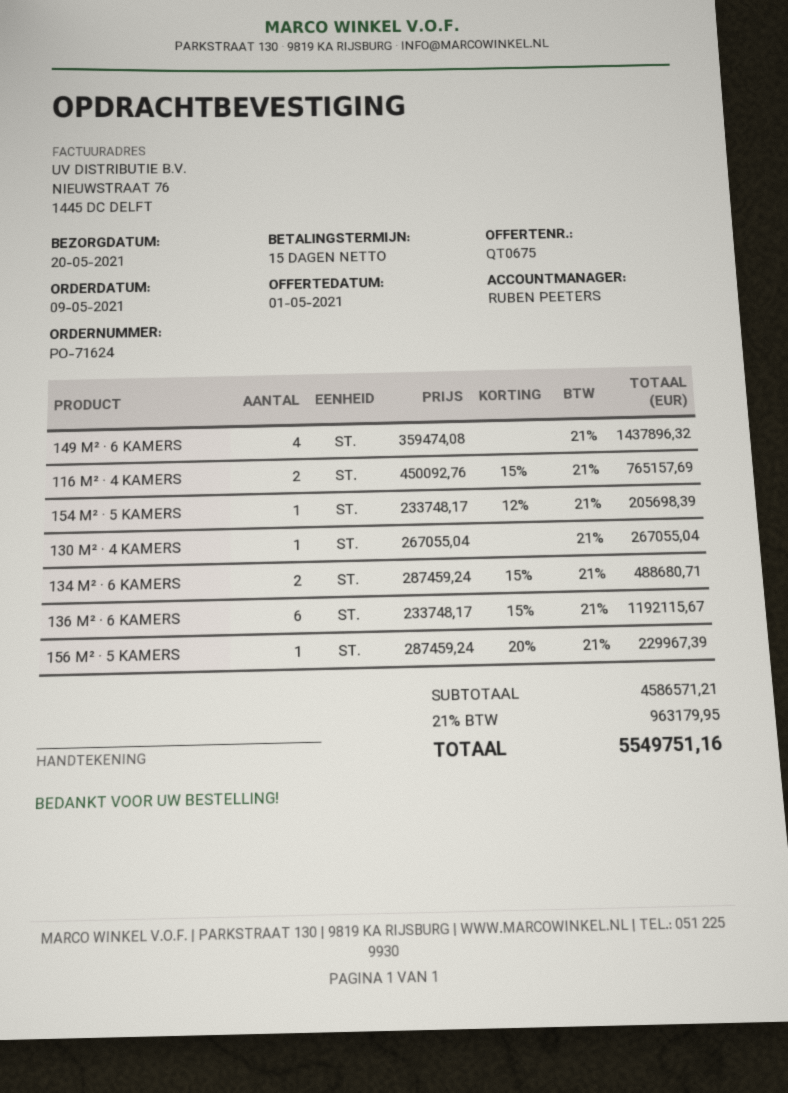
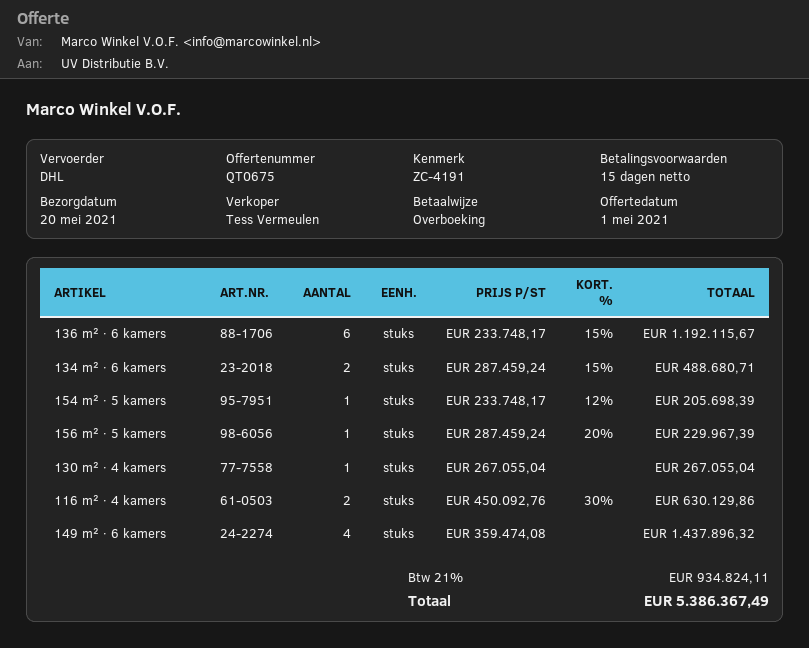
sales rep: RUBEN PEETERS -> Tess Vermeulen
116 M² · 4 KAMERS: 2 x 450092.76 - 15% = 765157.69 -> 2 x 450092.76 - 30% = 630129.86
tax: 21% = 963179.95 -> 21% = 934824.11
total: 5549751.16 -> 5386367.49

